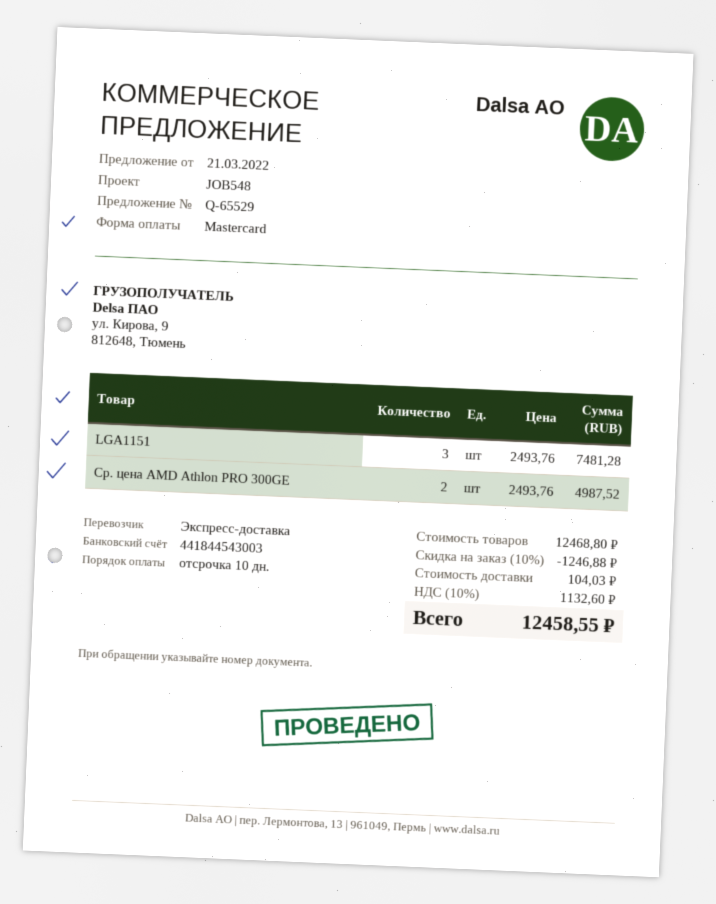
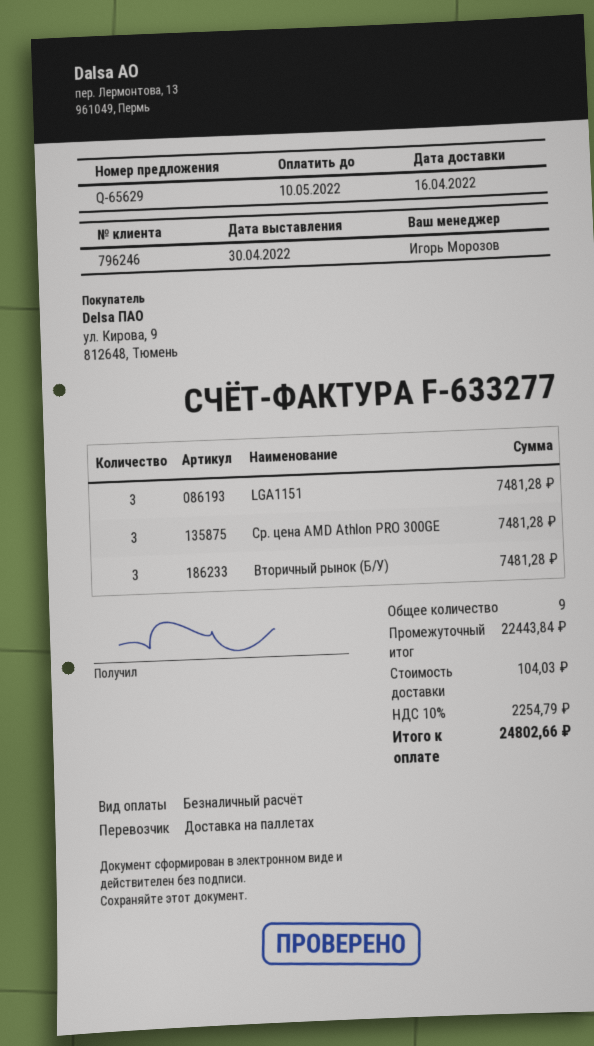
quote number: Q-65529 -> Q-65629
payment method: Mastercard -> bank transfer
shipping method: express -> pallet freight
Ср. цена AMD Athlon PRO 300GE: 2 for 4987.52 -> 3 for 7481.28
Вторичный рынок (Б/У): none -> 3 for 7481.28
subtotal: 12468.80 -> 22443.84
discount: 10% = 1246.88 -> none
tax: 10% = 1132.60 -> 10% = 2254.79
total: 12458.55 -> 24802.66

